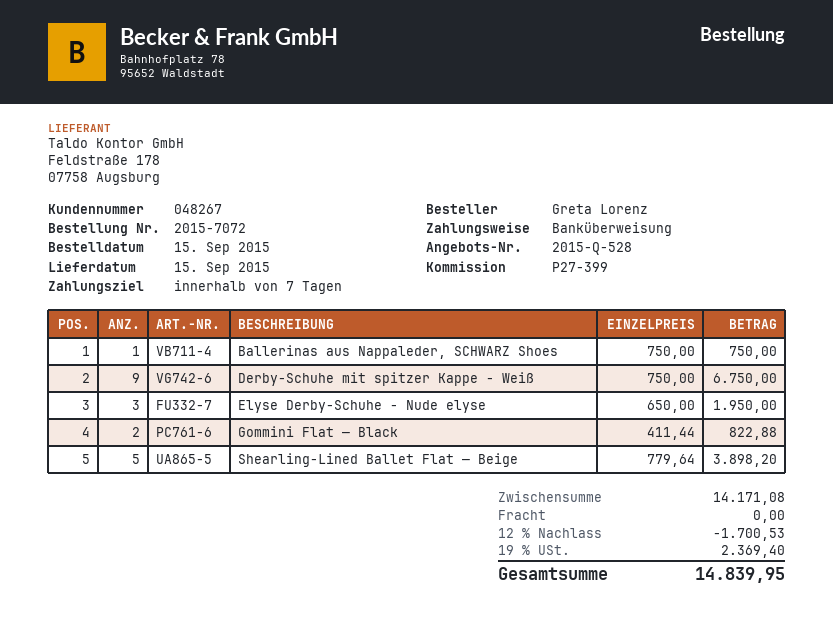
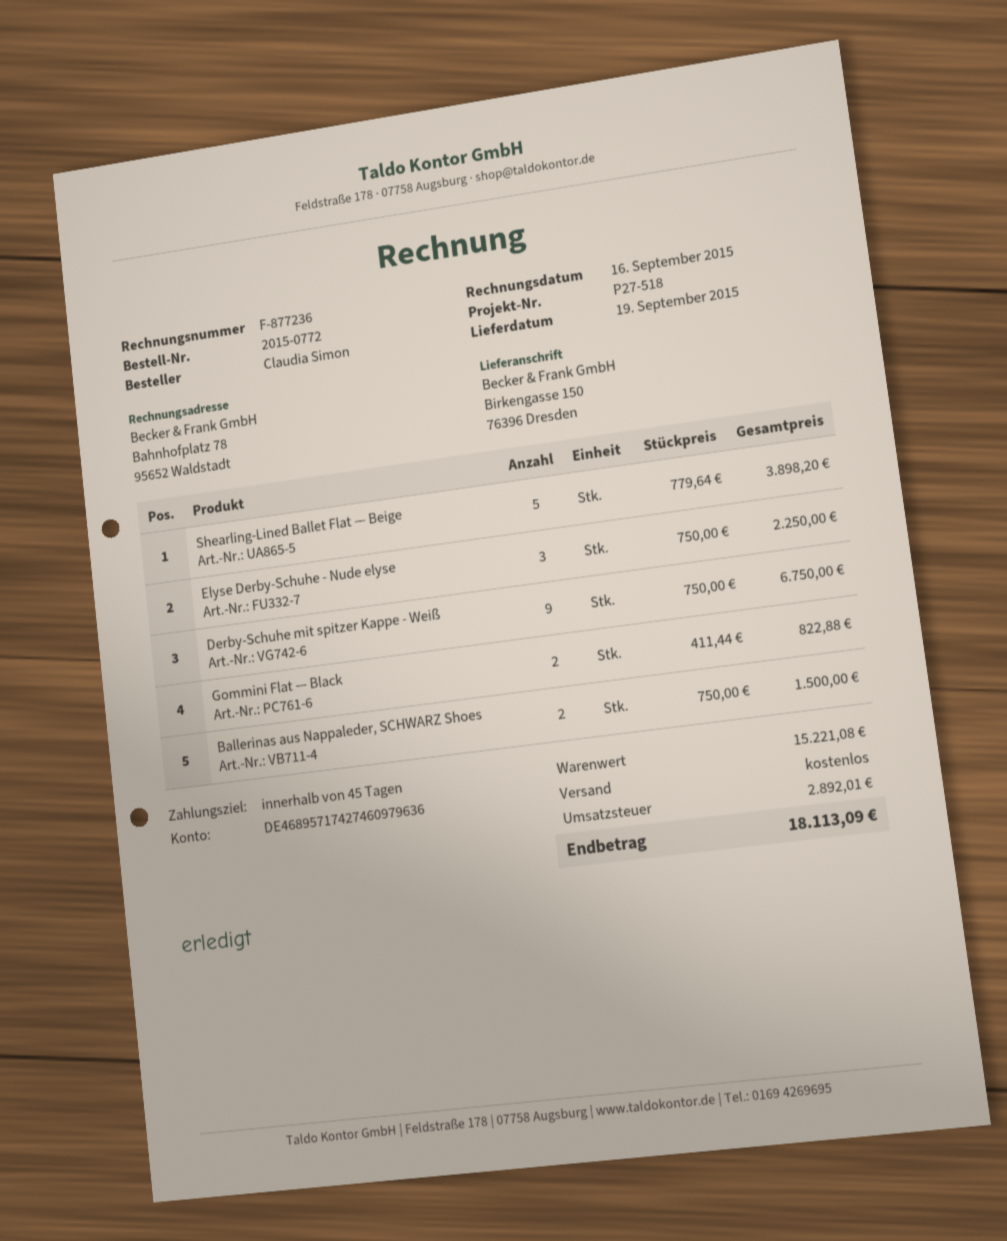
order number: 2015-7072 -> 2015-0772
delivery date: 2015-09-15 -> 2015-09-19
payment terms: 7 days -> 45 days
reference: P27-399 -> P27-518
ordered by: Greta Lorenz -> Claudia Simon
Ballerinas aus Nappaleder, SCHWARZ Shoes: 1 x 750.00 = 750.00 -> 2 x 750.00 = 1500.00
Elyse Derby-Schuhe - Nude elyse: 3 x 650.00 = 1950.00 -> 3 x 750.00 = 2250.00
subtotal: 14171.08 -> 15221.08
discount: 12% = 1700.53 -> none
tax: 2369.40 -> 2892.01
total: 14839.95 -> 18113.09

